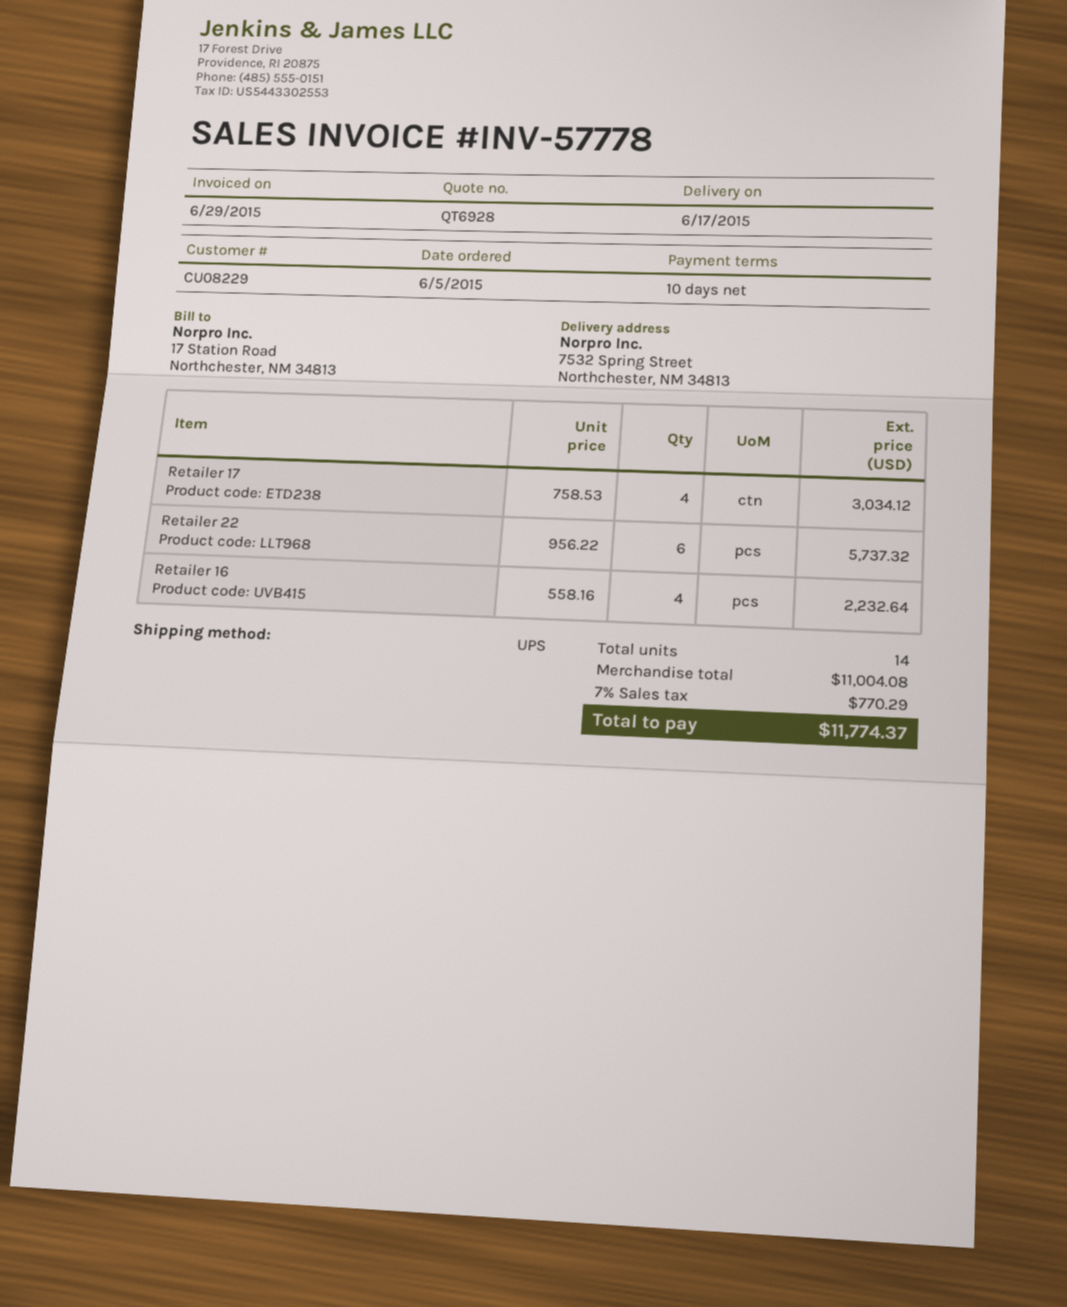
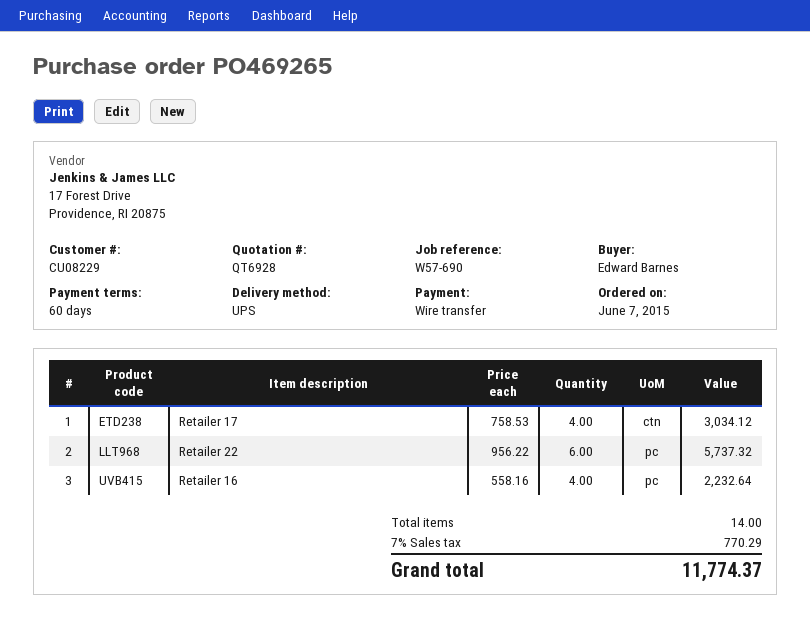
order date: 2015-06-05 -> 2015-06-07
payment terms: 10 days -> 60 days

